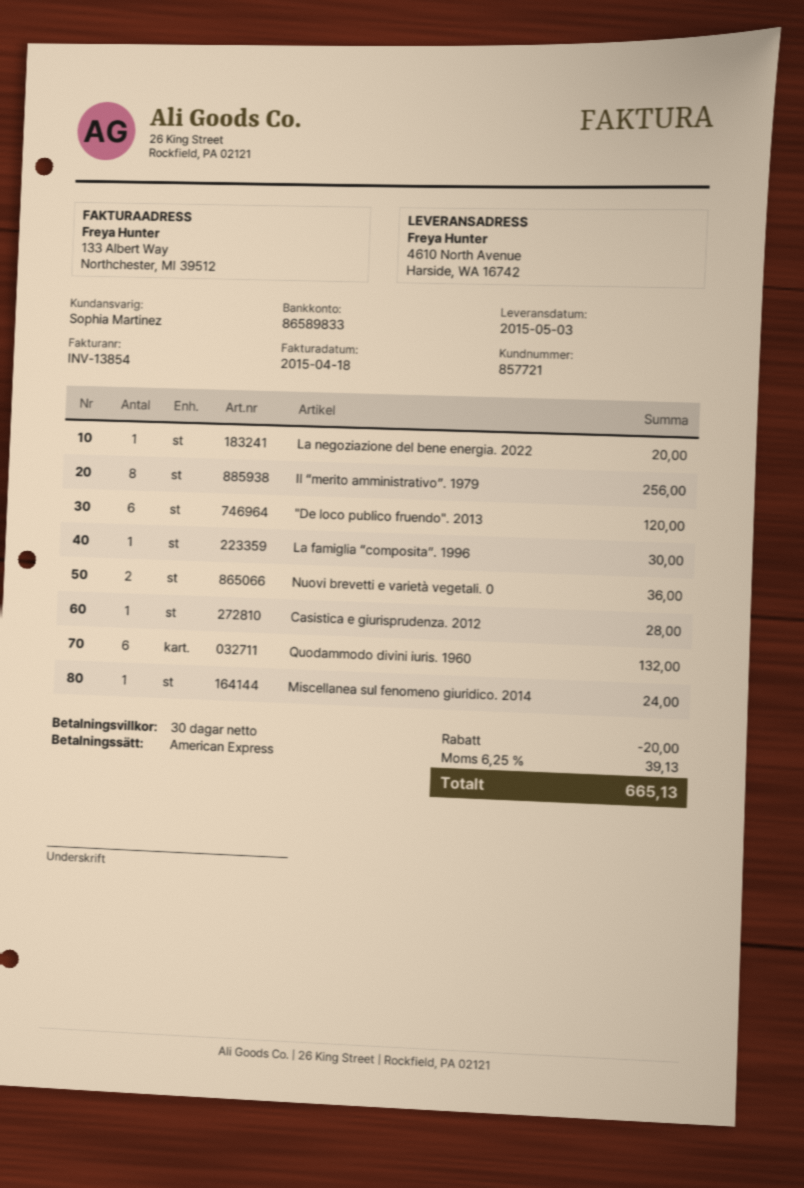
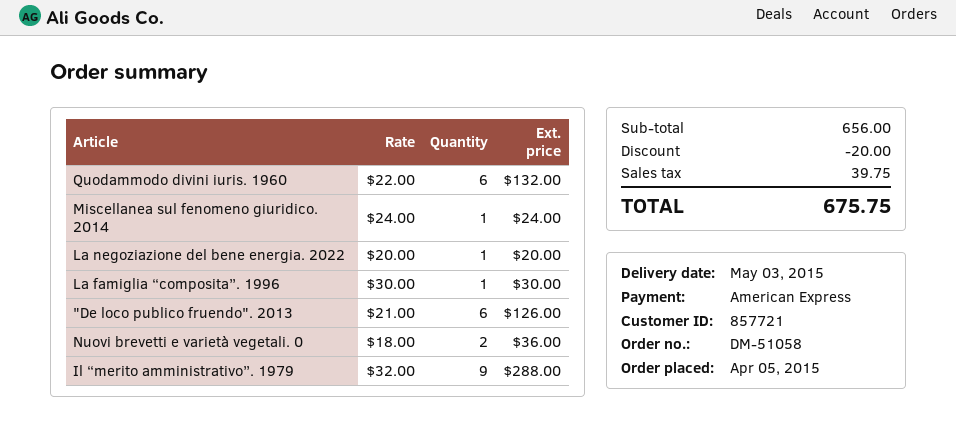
Il “merito amministrativo”. 1979: 8 for 256.00 -> 9 for 288.00
"De loco publico fruendo". 2013: 6 for 120.00 -> 6 for 126.00
Casistica e giurisprudenza. 2012: 1 for 28.00 -> none
tax: 39.13 -> 39.75
total: 665.13 -> 675.75

